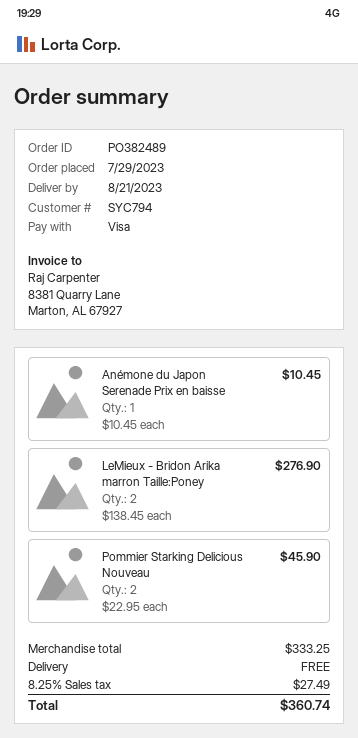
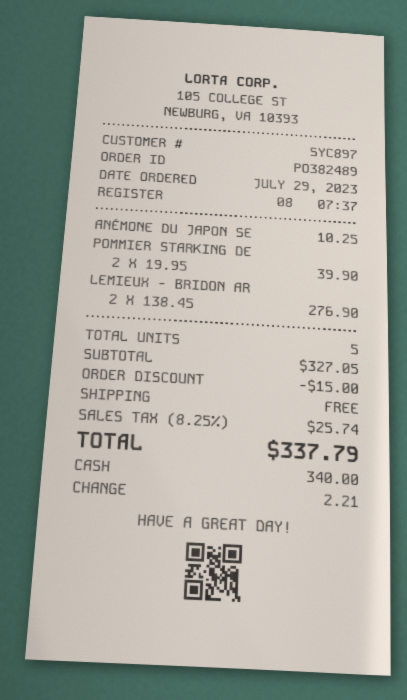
customer number: SYC794 -> SYC897
payment method: Visa -> cash
Anémone du Japon Serenade Prix en baisse: 1 x 10.45 = 10.45 -> 1 x 10.25 = 10.25
Pommier Starking Delicious Nouveau: 2 x 22.95 = 45.90 -> 2 x 19.95 = 39.90
subtotal: 333.25 -> 327.05
discount: none -> 15.00
tax: 8.25% = 27.49 -> 8.25% = 25.74
total: 360.74 -> 337.79

